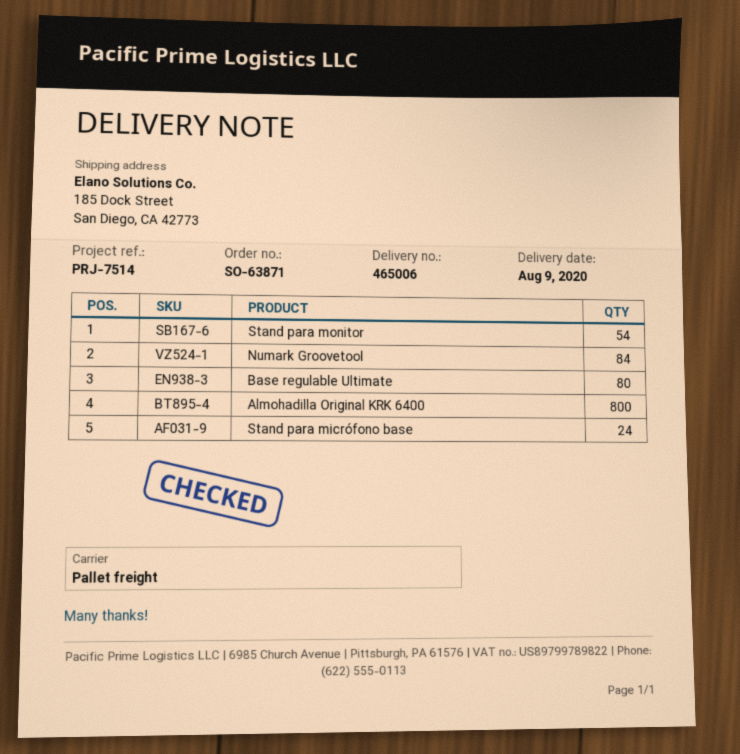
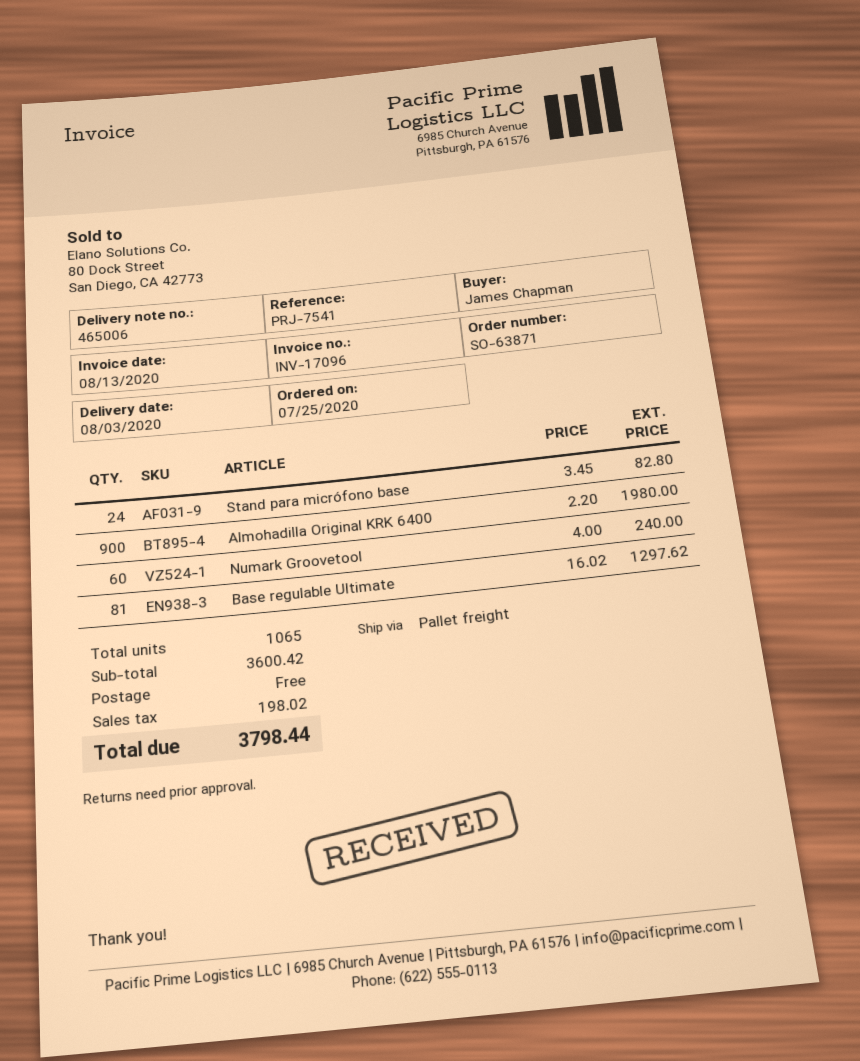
delivery date: 2020-08-09 -> 2020-08-03
reference: PRJ-7514 -> PRJ-7541
Stand para monitor: 54 -> none
Numark Groovetool: 84 -> 60
Base regulable Ultimate: 80 -> 81
Almohadilla Original KRK 6400: 800 -> 900

